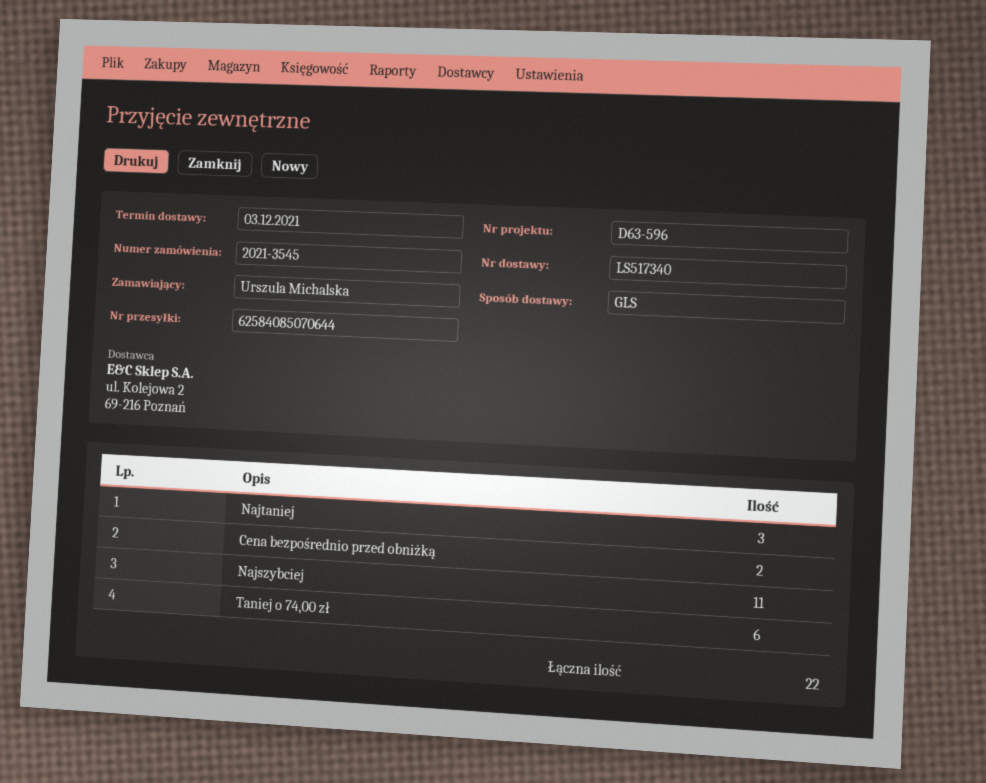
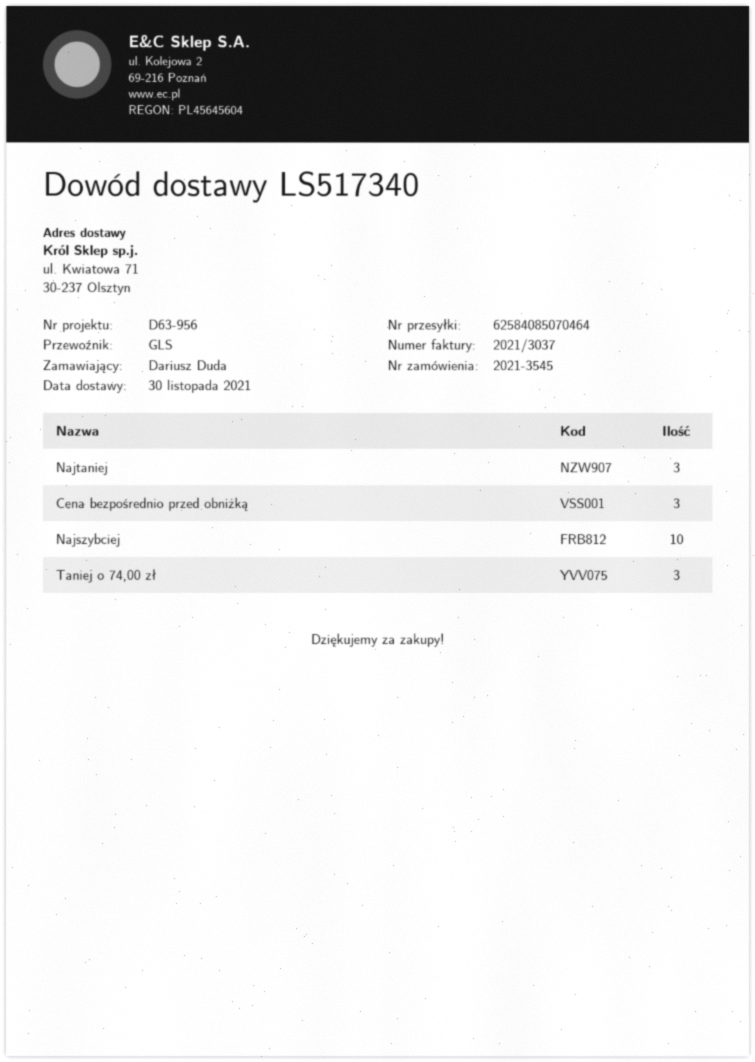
delivery date: 2021-12-03 -> 2021-11-30
reference: D63-596 -> D63-956
ordered by: Urszula Michalska -> Dariusz Duda
tracking number: 62584085070644 -> 62584085070464
Cena bezpośrednio przed obniżką: 2 -> 3
Najszybciej: 11 -> 10
Taniej o 74,00 zł: 6 -> 3

